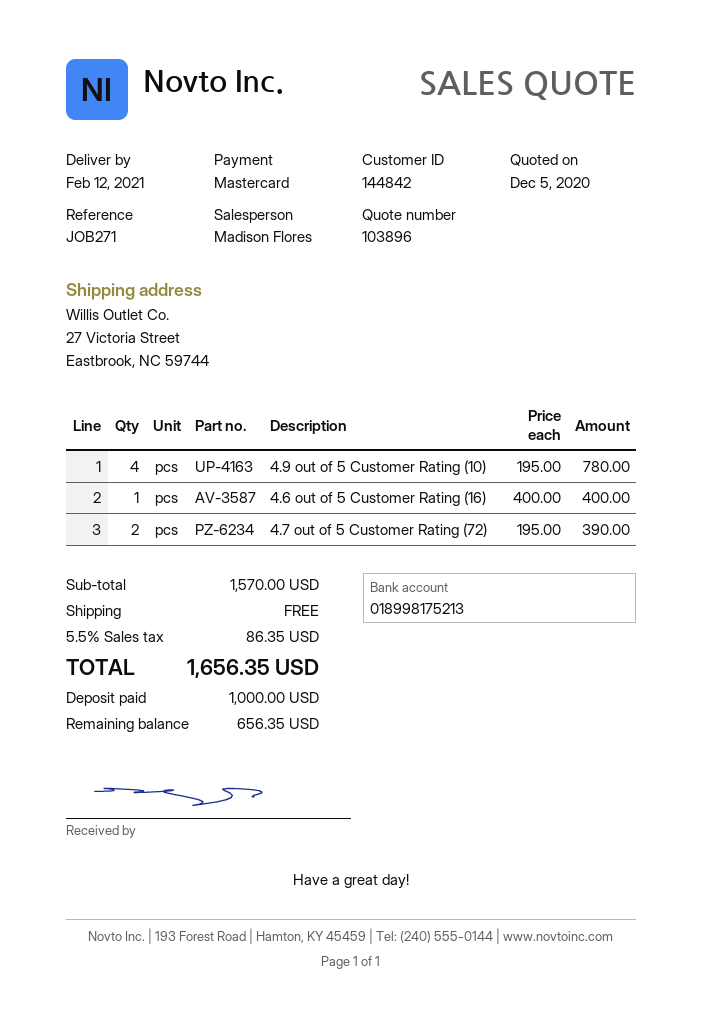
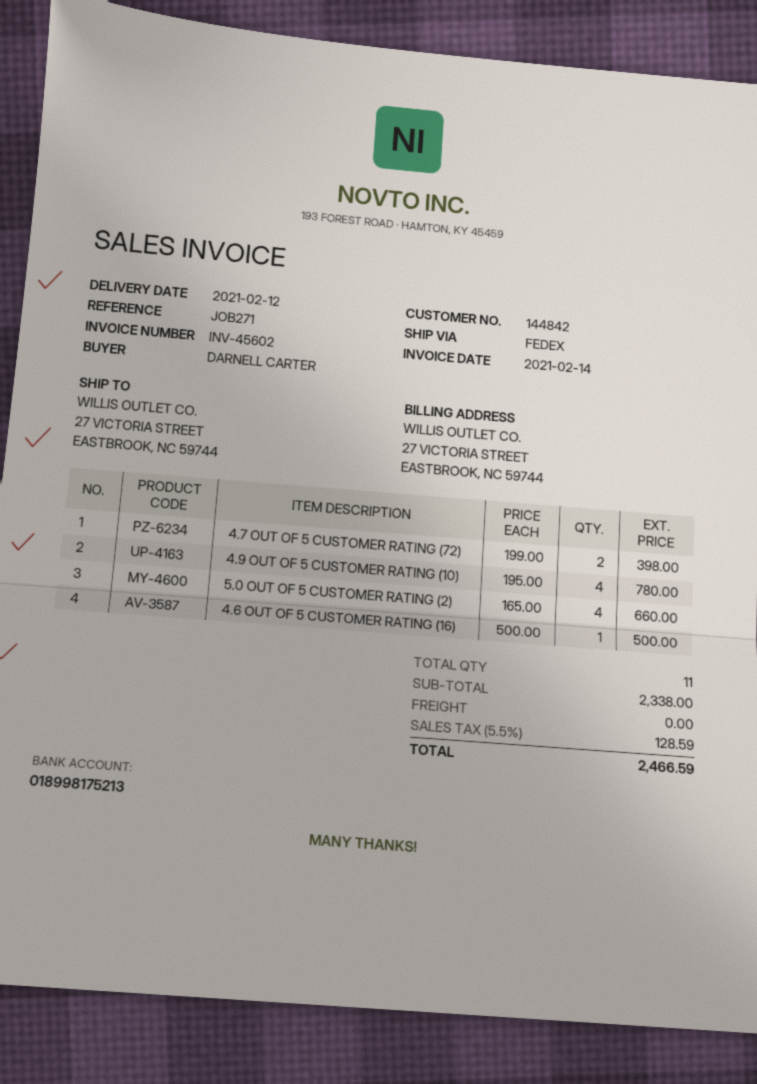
4.6 out of 5 Customer Rating (16): 1 x 400.00 = 400.00 -> 1 x 500.00 = 500.00
4.7 out of 5 Customer Rating (72): 2 x 195.00 = 390.00 -> 2 x 199.00 = 398.00
5.0 OUT OF 5 CUSTOMER RATING (2): none -> 4 x 165.00 = 660.00
subtotal: 1570.00 -> 2338.00
tax: 5.5% = 86.35 -> 5.5% = 128.59
total: 1656.35 -> 2466.59

